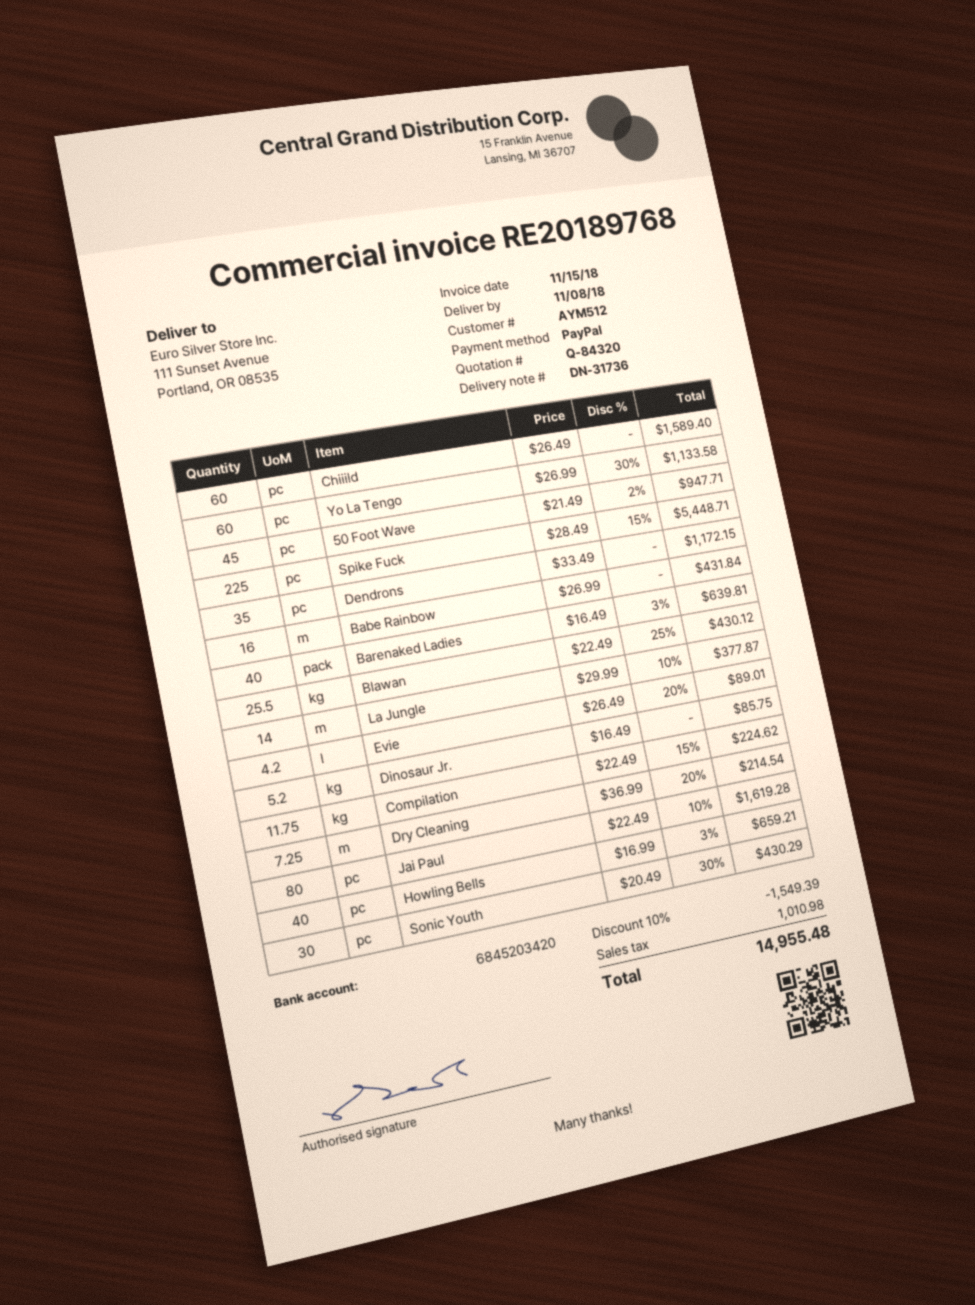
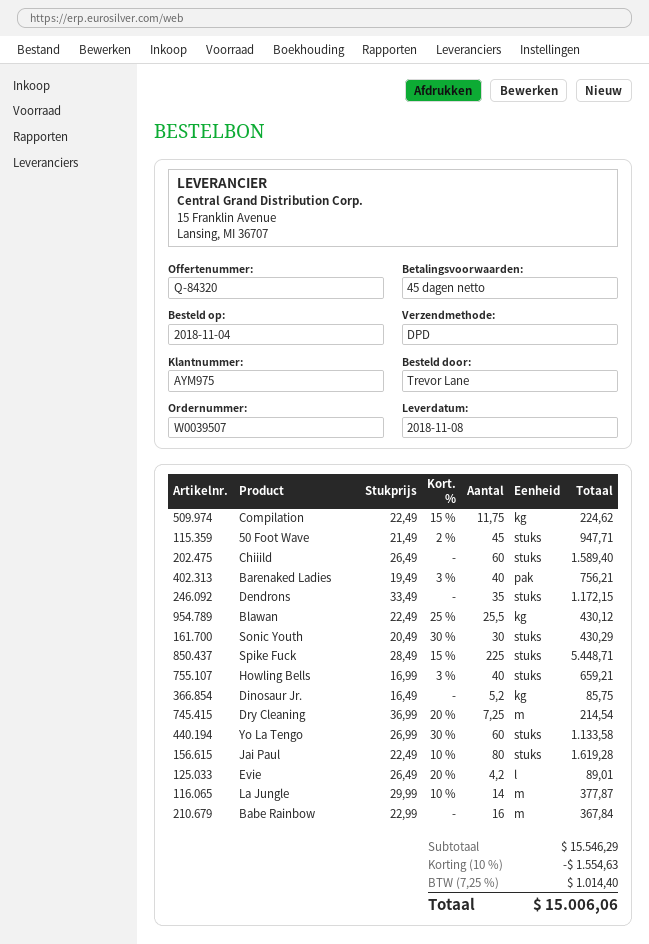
customer number: AYM512 -> AYM975
Babe Rainbow: 16 x 26.99 = 431.84 -> 16 x 22.99 = 367.84
Barenaked Ladies: 40 x 16.49 - 3% = 639.81 -> 40 x 19.49 - 3% = 756.21
discount: 10% = 1549.39 -> 10% = 1554.63
tax: 1010.98 -> 1014.40
total: 14955.48 -> 15006.06

